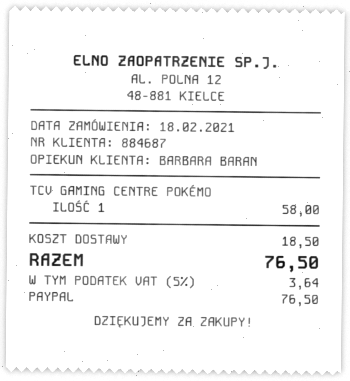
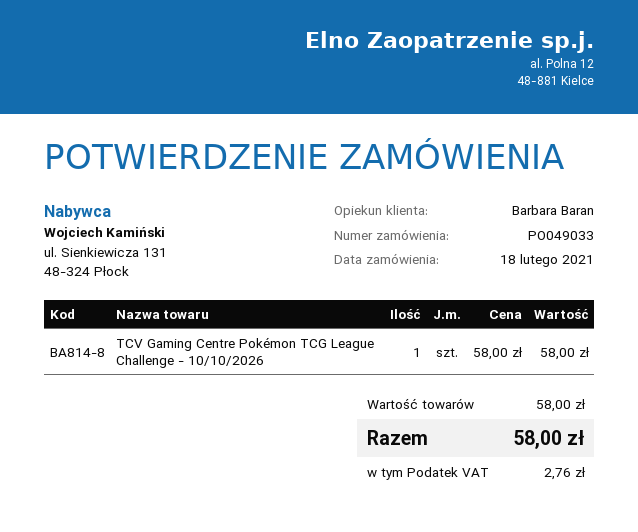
shipping: 18.50 -> none
tax: 3.64 -> 2.76
total: 76.50 -> 58.00

